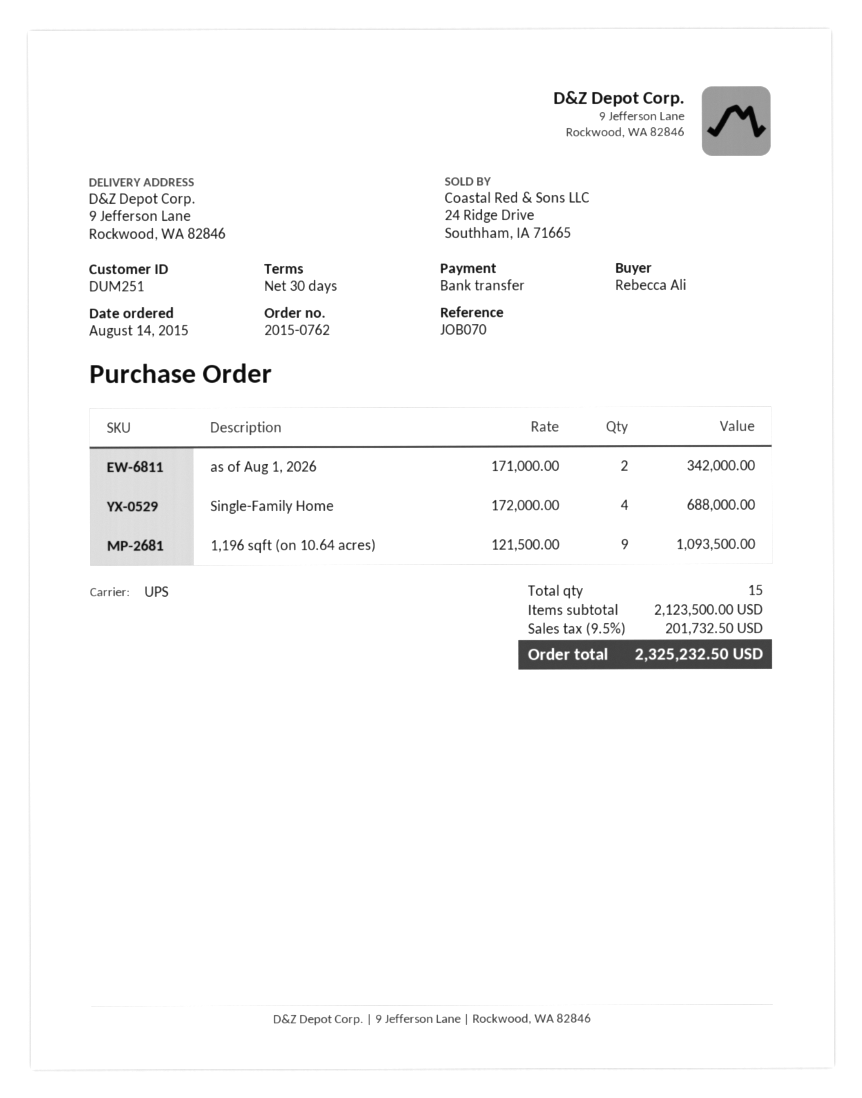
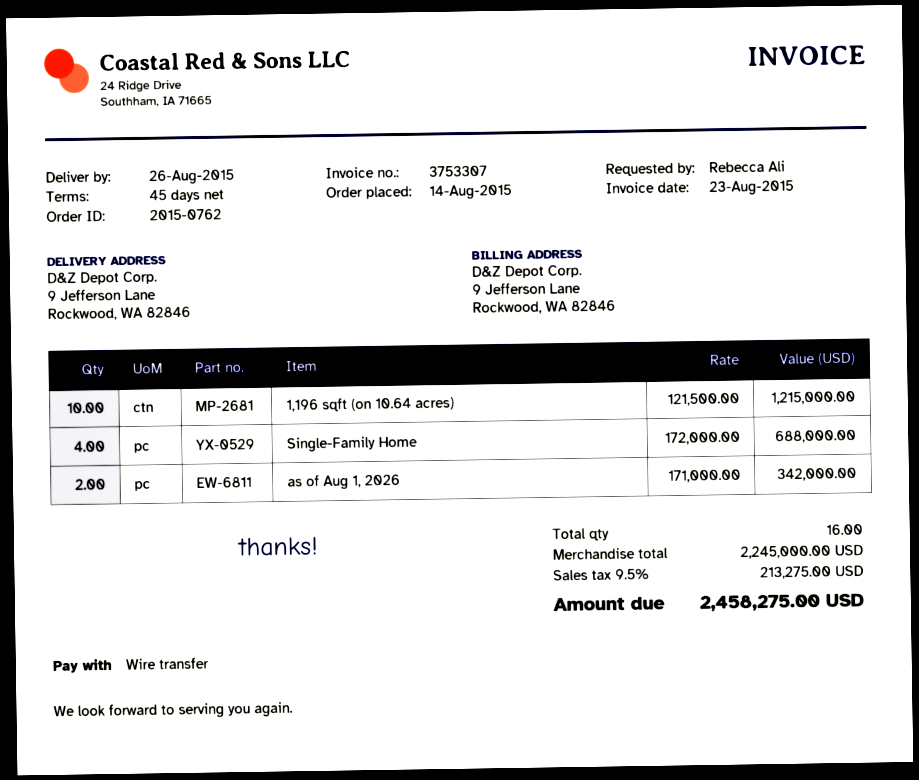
payment terms: 30 days -> 45 days
1,196 sqft (on 10.64 acres): 9 x 121500.00 = 1093500.00 -> 10 x 121500.00 = 1215000.00
total quantity: 15 -> 16
subtotal: 2123500.00 -> 2245000.00
tax: 9.5% = 201732.50 -> 9.5% = 213275.00
total: 2325232.50 -> 2458275.00

